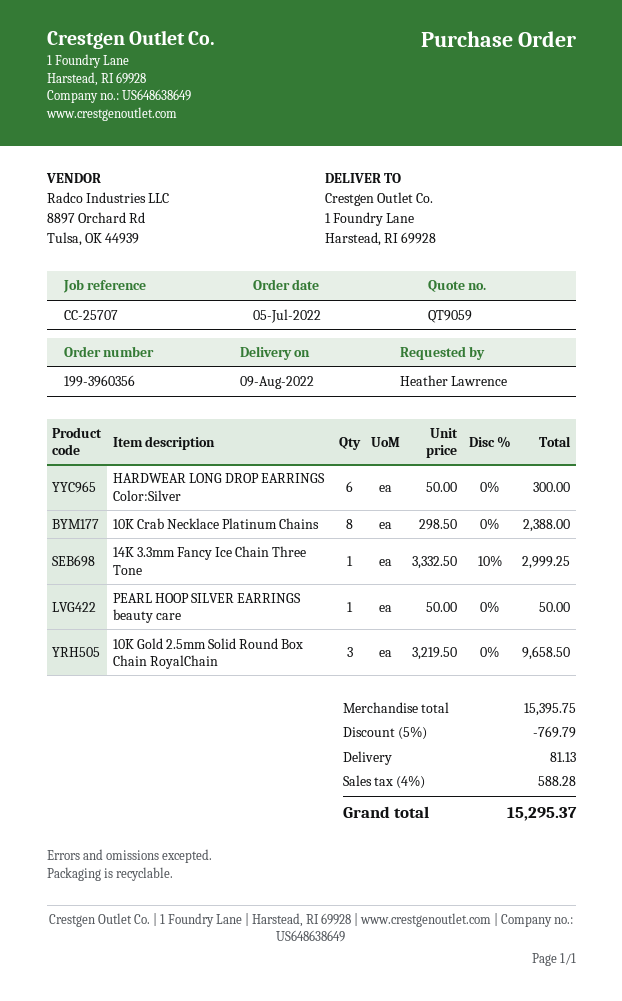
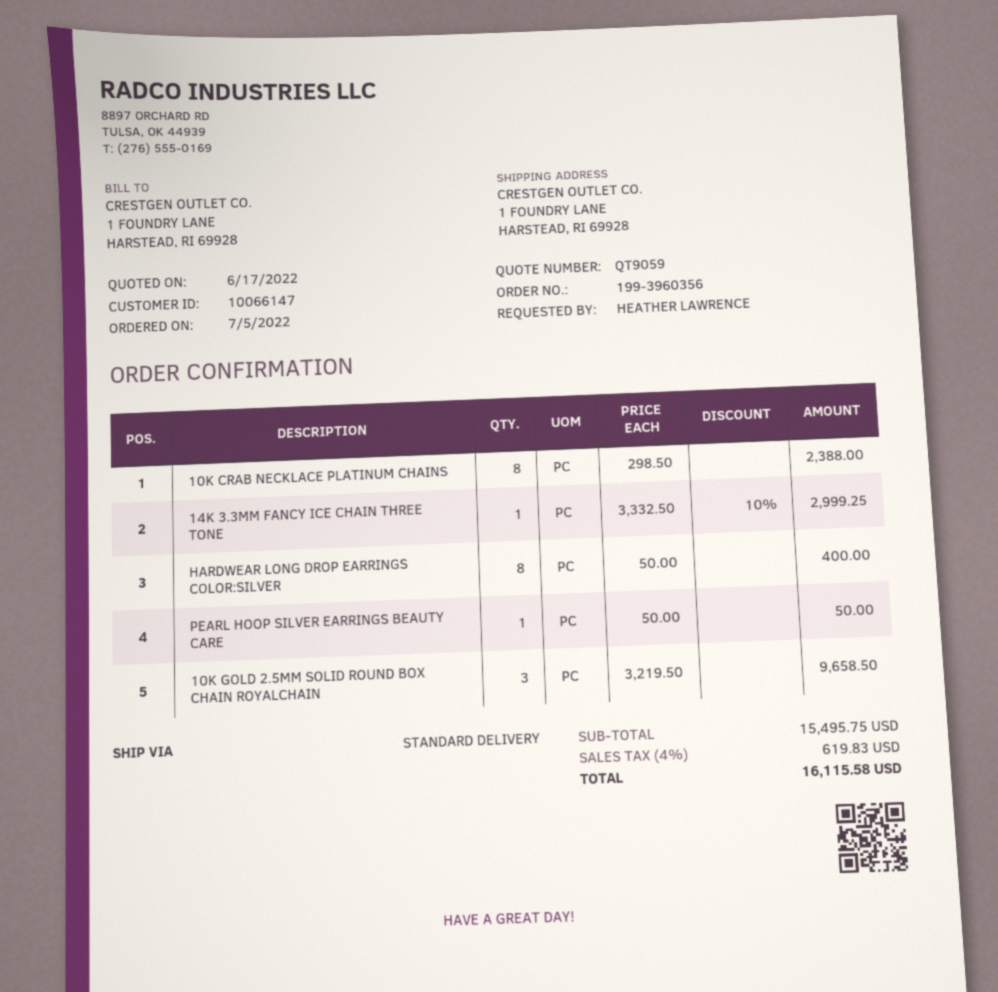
HARDWEAR LONG DROP EARRINGS Color:Silver: 6 x 50.00 = 300.00 -> 8 x 50.00 = 400.00
subtotal: 15395.75 -> 15495.75
discount: 5% = 769.79 -> none
shipping: 81.13 -> none
tax: 4% = 588.28 -> 4% = 619.83
total: 15295.37 -> 16115.58

